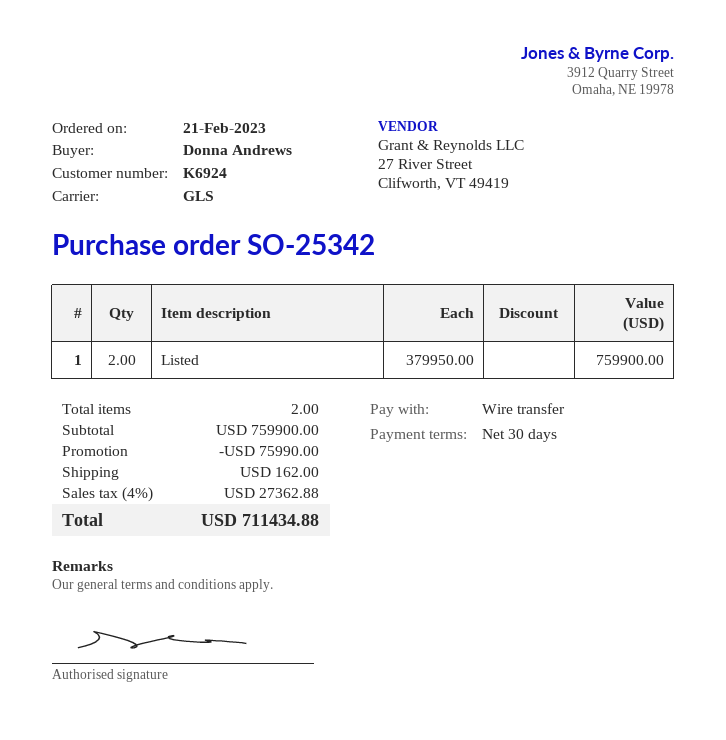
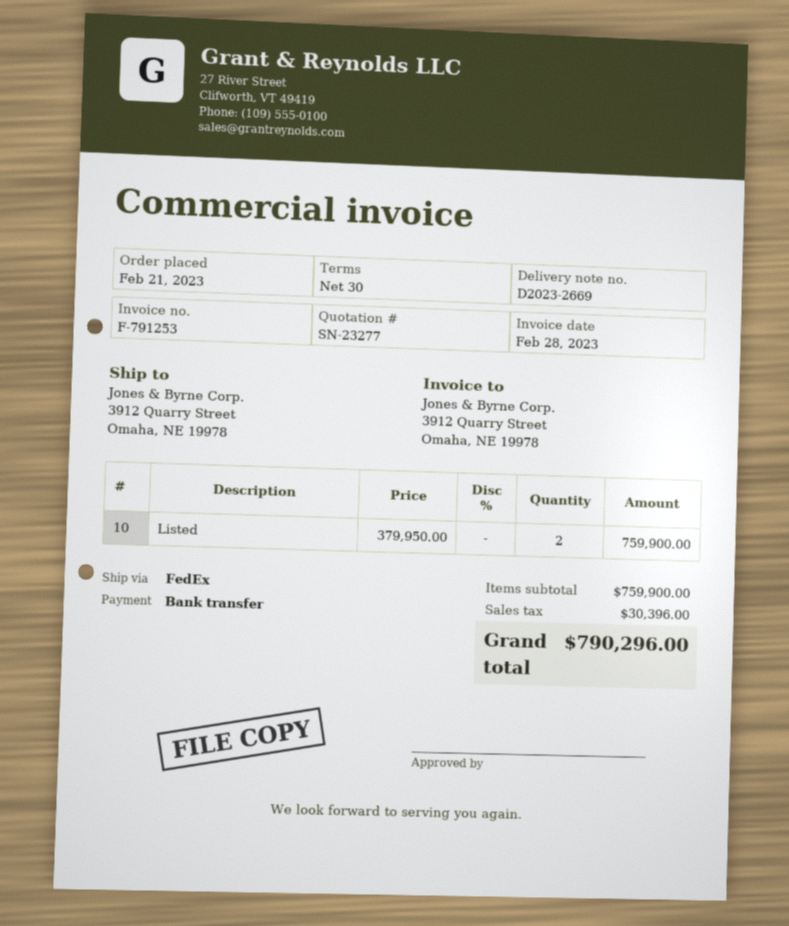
shipping method: GLS -> FedEx
discount: 75990.00 -> none
shipping: 162.00 -> none
tax: 27362.88 -> 30396.00
total: 711434.88 -> 790296.00

